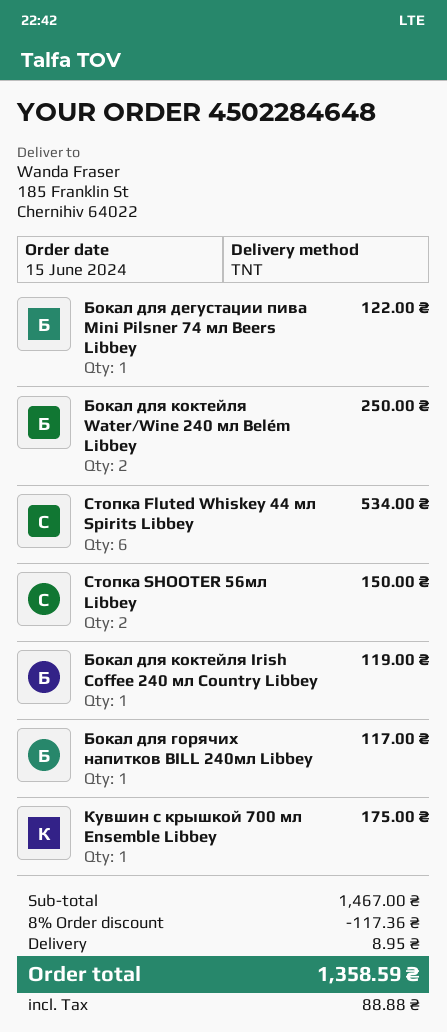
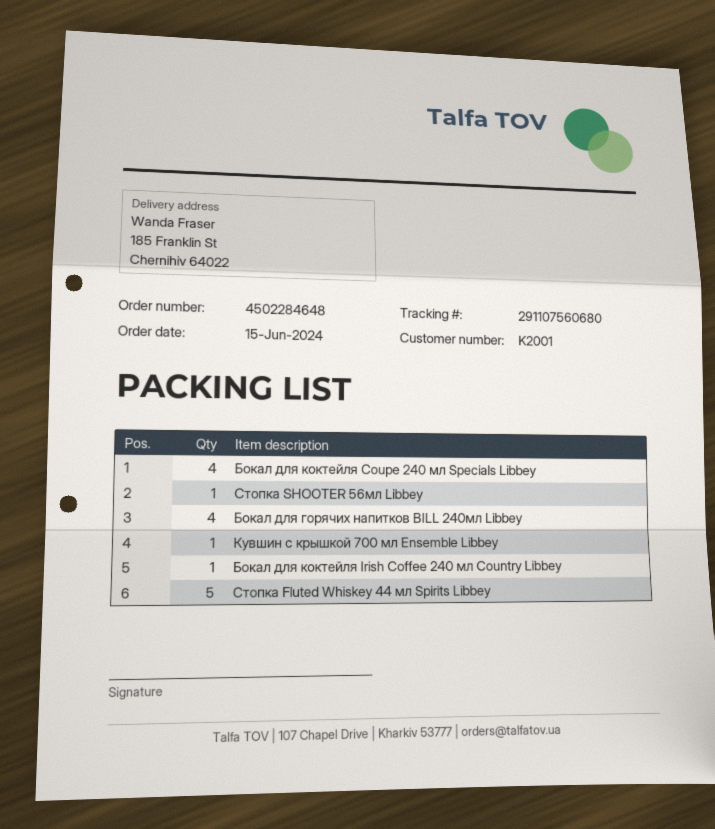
Бокал для дегустации пива Mini Pilsner 74 мл Beers Libbey: 1 -> none
Бокал для коктейля Water/Wine 240 мл Belém Libbey: 2 -> none
Стопка Fluted Whiskey 44 мл Spirits Libbey: 6 -> 5
Стопка SHOOTER 56мл Libbey: 2 -> 1
Бокал для горячих напитков BILL 240мл Libbey: 1 -> 4
Бокал для коктейля Coupe 240 мл Specials Libbey: none -> 4

